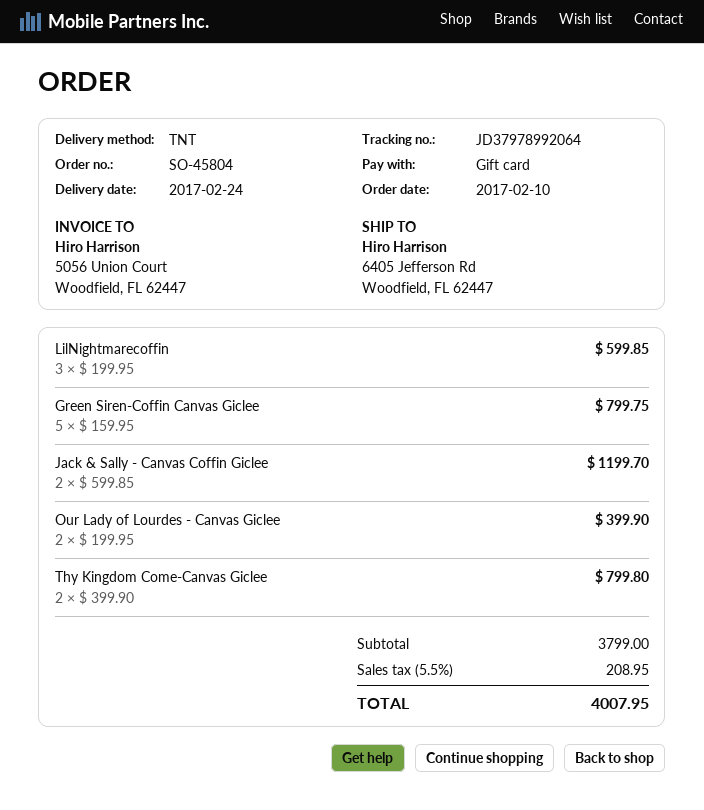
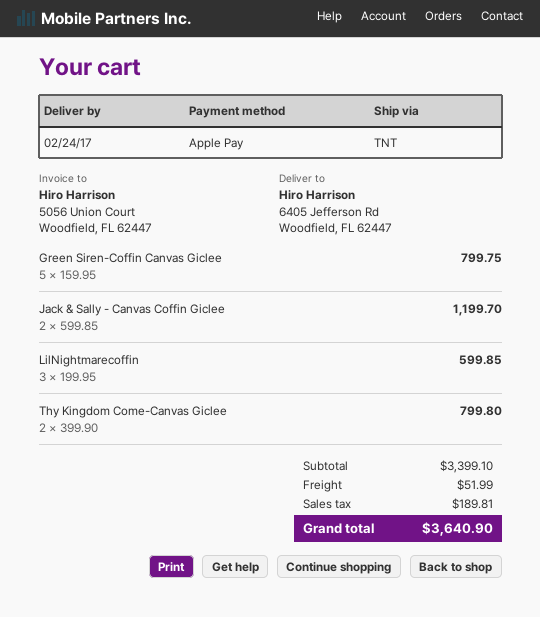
payment method: gift card -> Apple Pay
Our Lady of Lourdes - Canvas Giclee: 2 x 199.95 = 399.90 -> none
subtotal: 3799.00 -> 3399.10
shipping: none -> 51.99
tax: 208.95 -> 189.81
total: 4007.95 -> 3640.90

